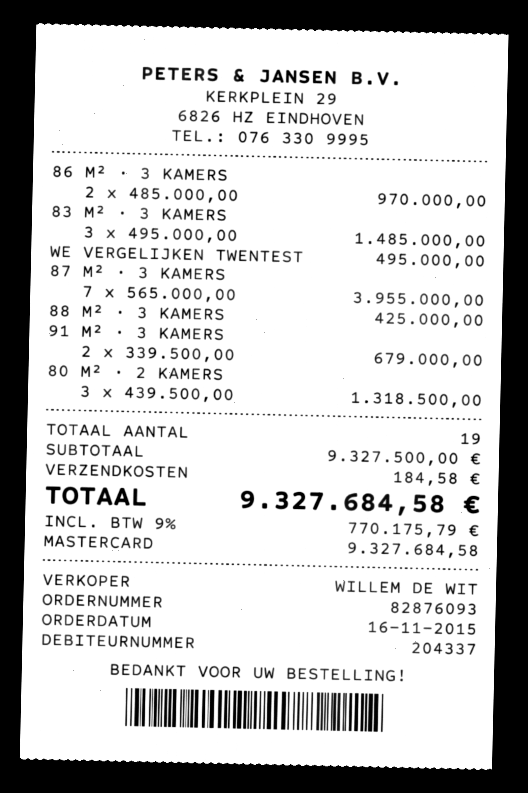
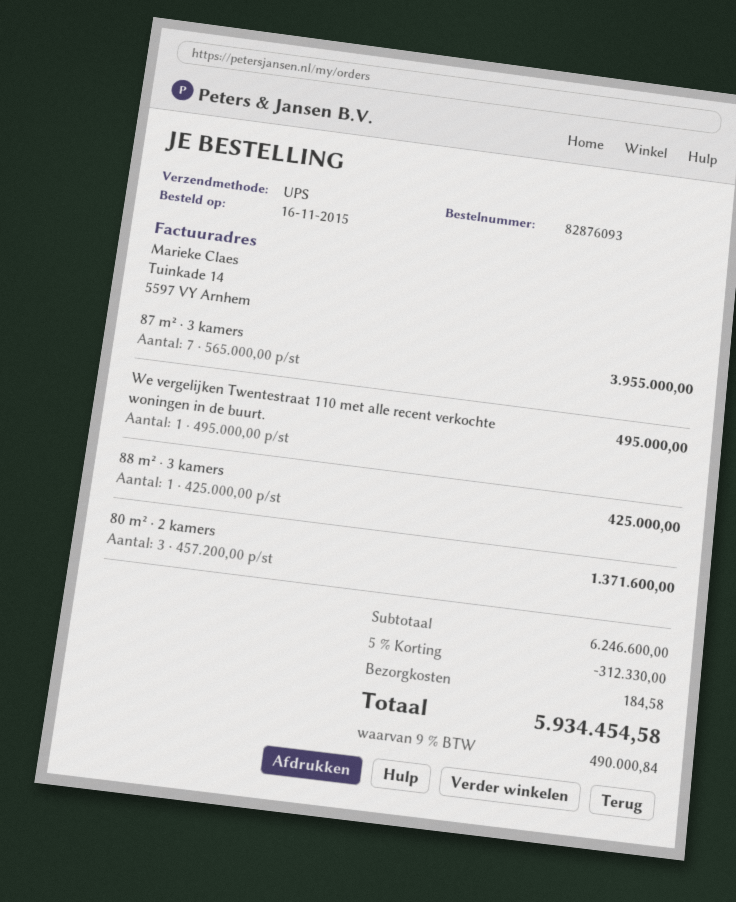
86 M² · 3 KAMERS: 2 x 485000.00 = 970000.00 -> none
83 M² · 3 KAMERS: 3 x 495000.00 = 1485000.00 -> none
91 M² · 3 KAMERS: 2 x 339500.00 = 679000.00 -> none
80 M² · 2 KAMERS: 3 x 439500.00 = 1318500.00 -> 3 x 457200.00 = 1371600.00
subtotal: 9327500.00 -> 6246600.00
discount: none -> 5% = 312330.00
tax: 9% = 770175.79 -> 9% = 490000.84
total: 9327684.58 -> 5934454.58

